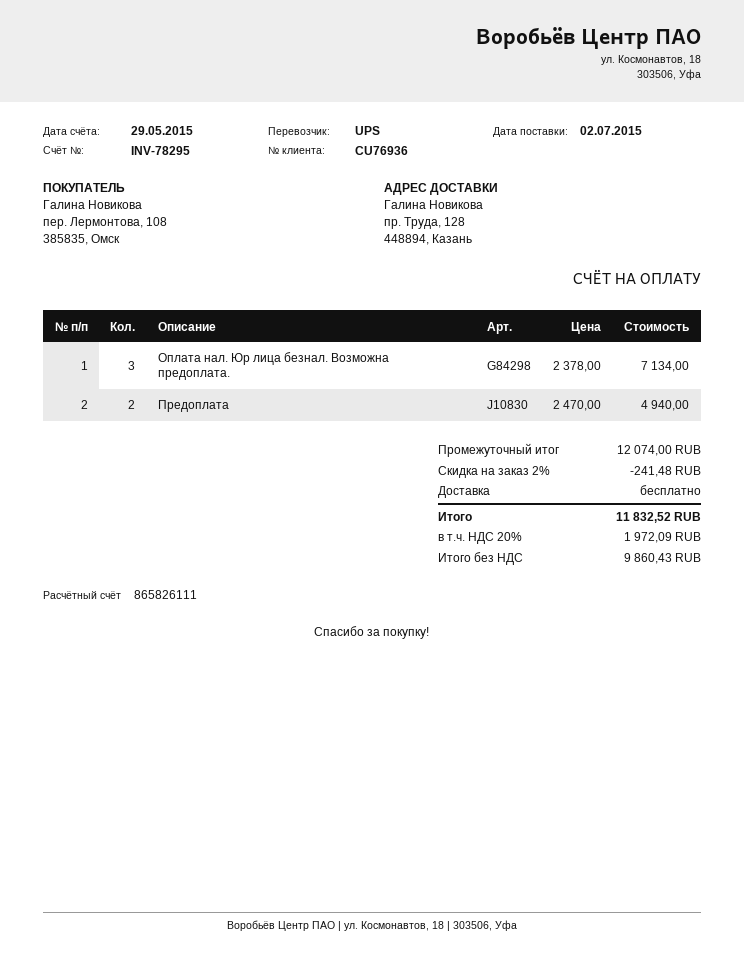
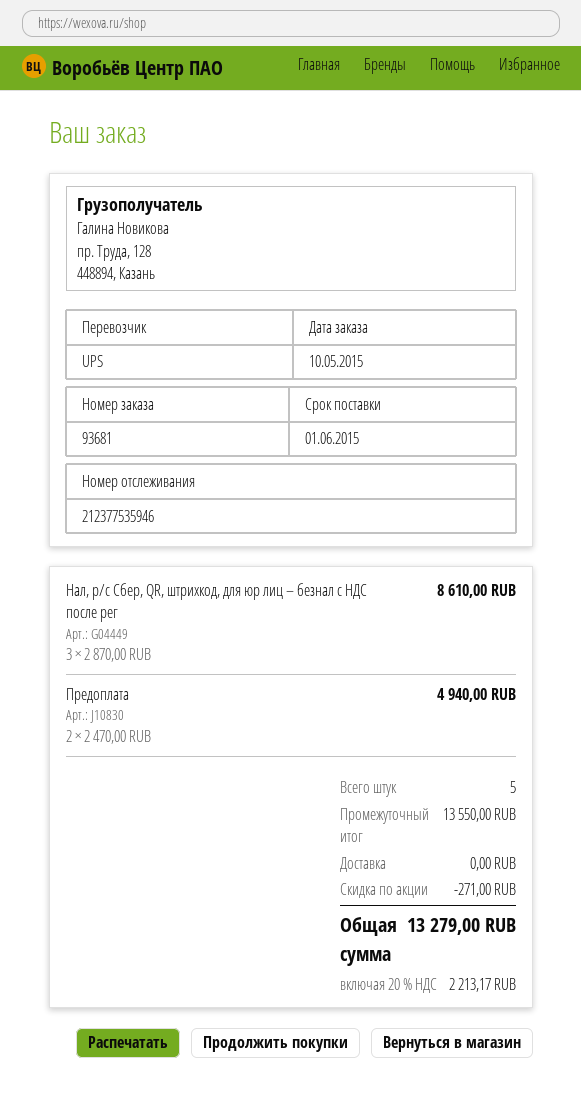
delivery date: 2015-07-02 -> 2015-06-01
Оплата нал. Юр лица безнал. Возможна предоплата.: 3 x 2378.00 = 7134.00 -> none
Нал, р/с Сбер, QR, штрихкод, для юр лиц – безнал с НДС после рег: none -> 3 x 2870.00 = 8610.00
subtotal: 12074.00 -> 13550.00
discount: 241.48 -> 271.00
tax: 20% = 1972.09 -> 20% = 2213.17
total: 11832.52 -> 13279.00

